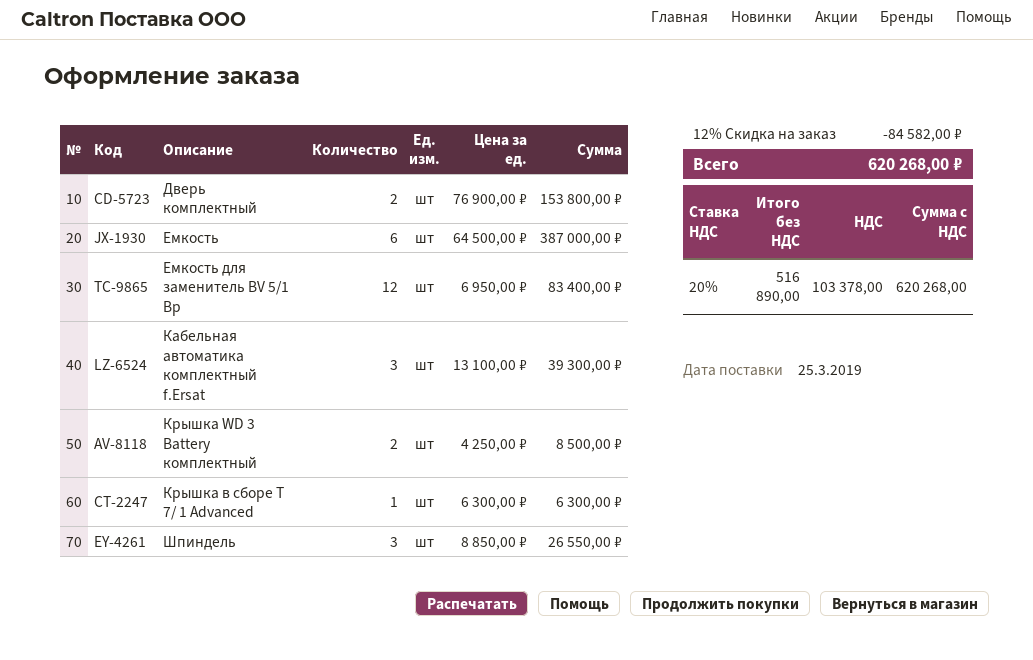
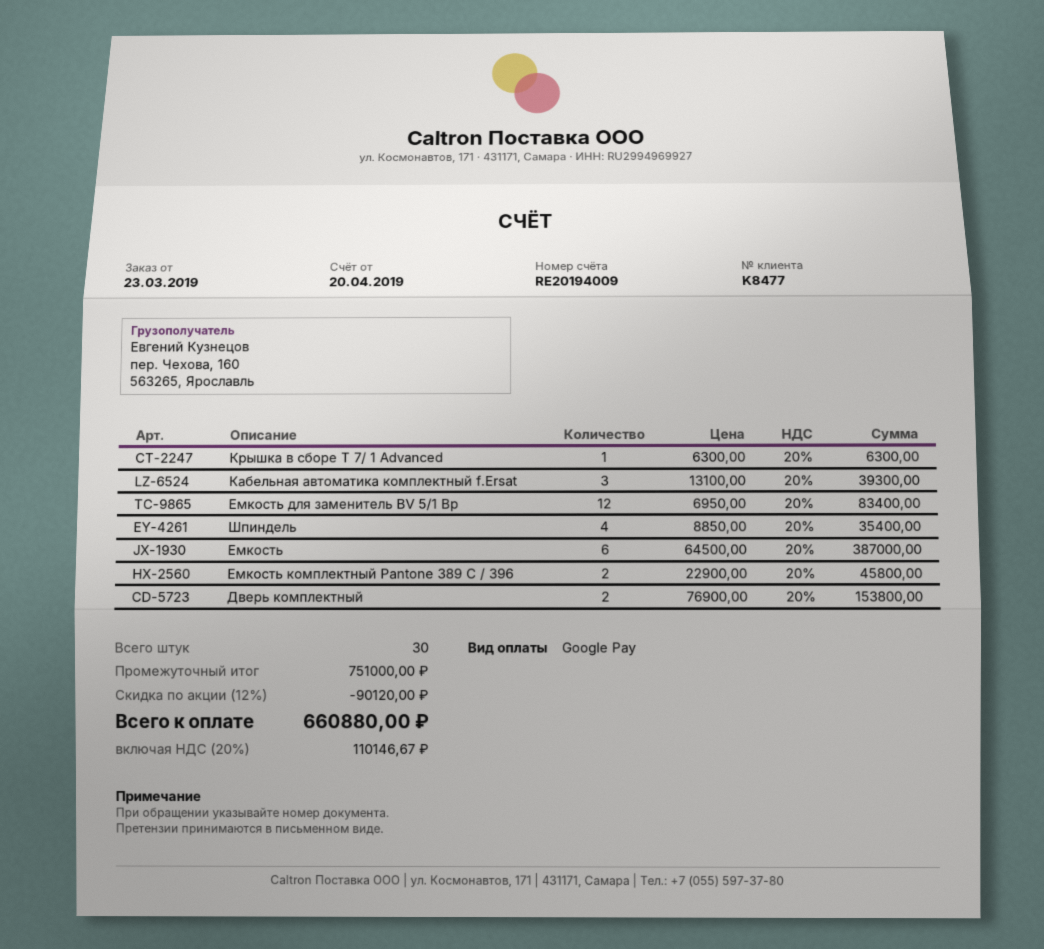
Крышка WD 3 Battery комплектный: 2 x 4250.00 = 8500.00 -> none
Шпиндель: 3 x 8850.00 = 26550.00 -> 4 x 8850.00 = 35400.00
Емкость комплектный Pantone 389 C / 396: none -> 2 x 22900.00 = 45800.00
discount: 12% = 84582.00 -> 12% = 90120.00
tax: 20% = 103378.00 -> 20% = 110146.67
total: 620268.00 -> 660880.00

